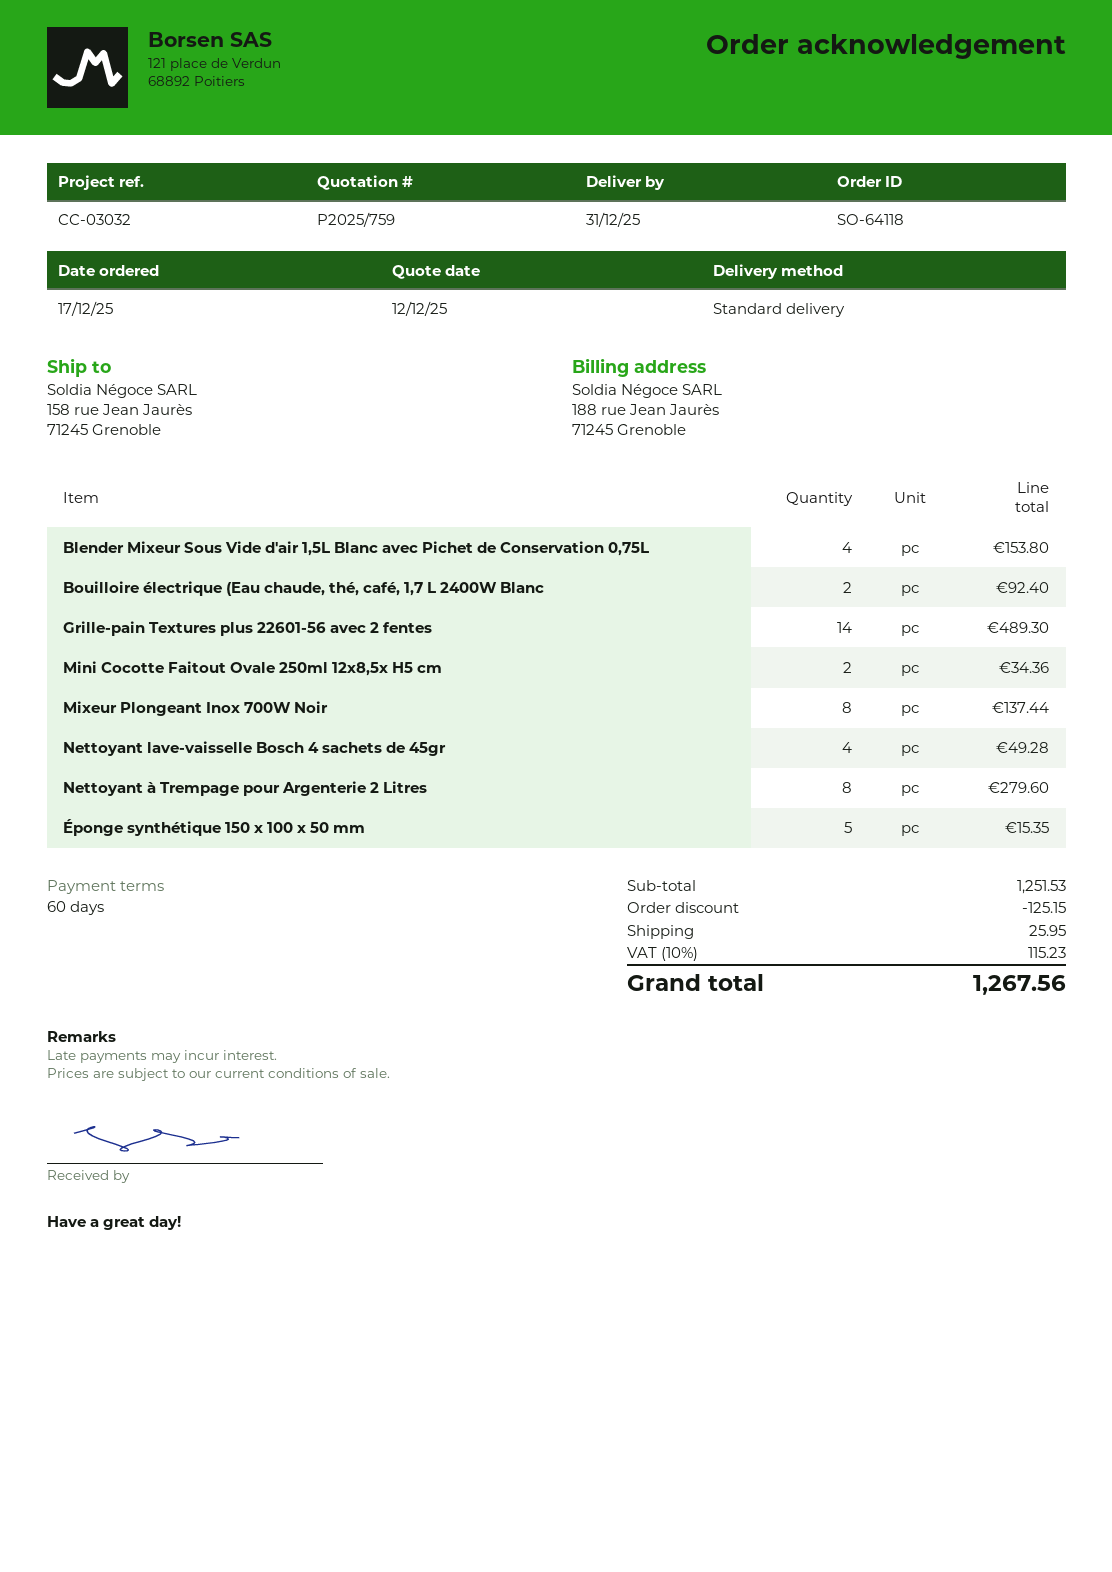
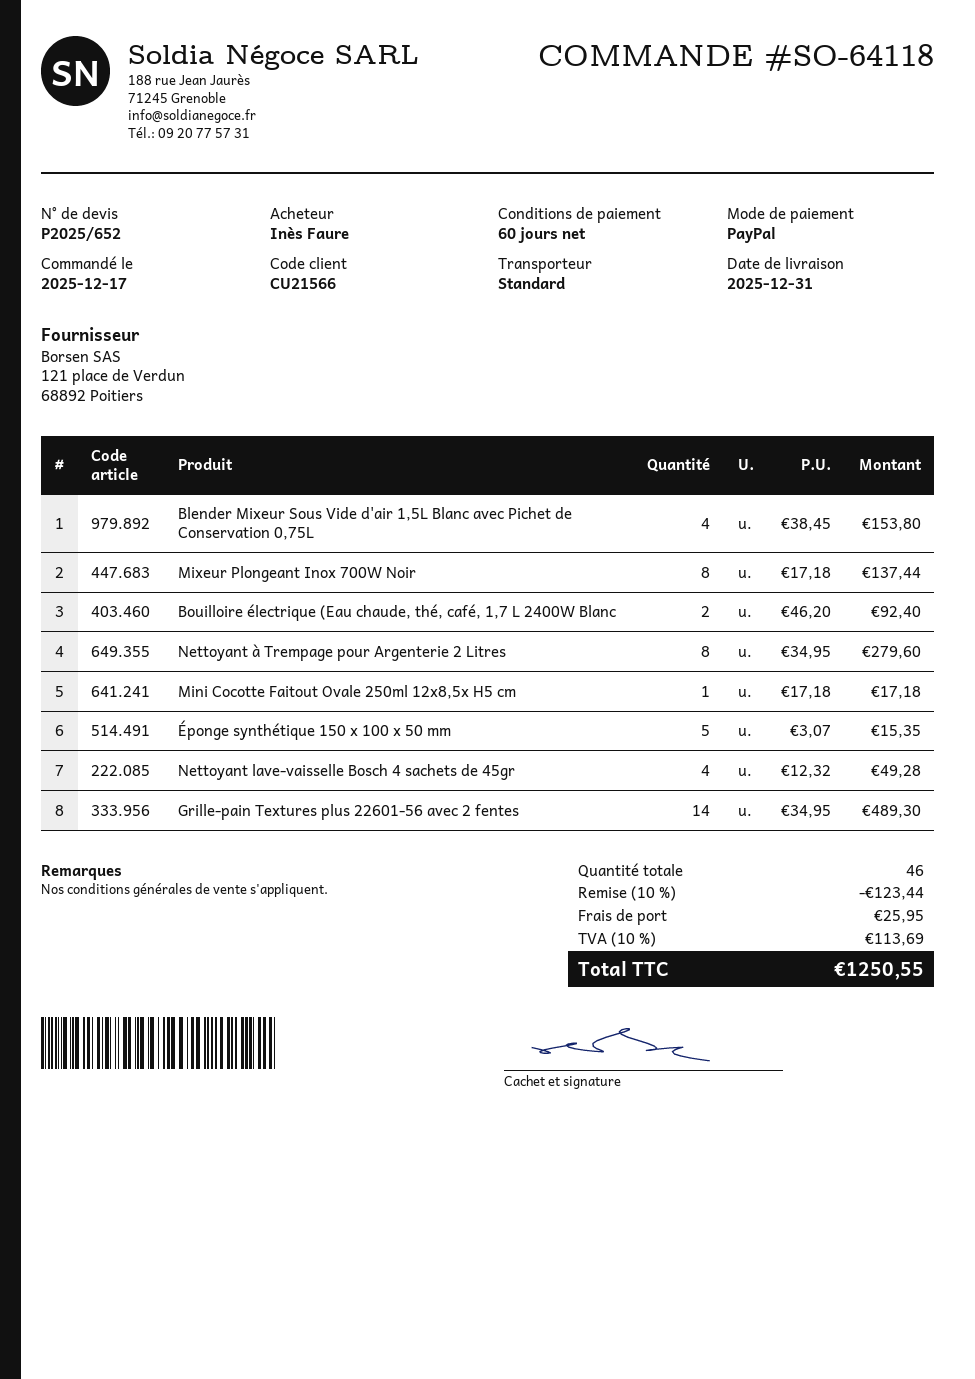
quote number: P2025/759 -> P2025/652
Mini Cocotte Faitout Ovale 250ml 12x8,5x H5 cm: 2 for 34.36 -> 1 for 17.18
discount: 125.15 -> 123.44
tax: 10% = 115.23 -> 10% = 113.69
total: 1267.56 -> 1250.55

